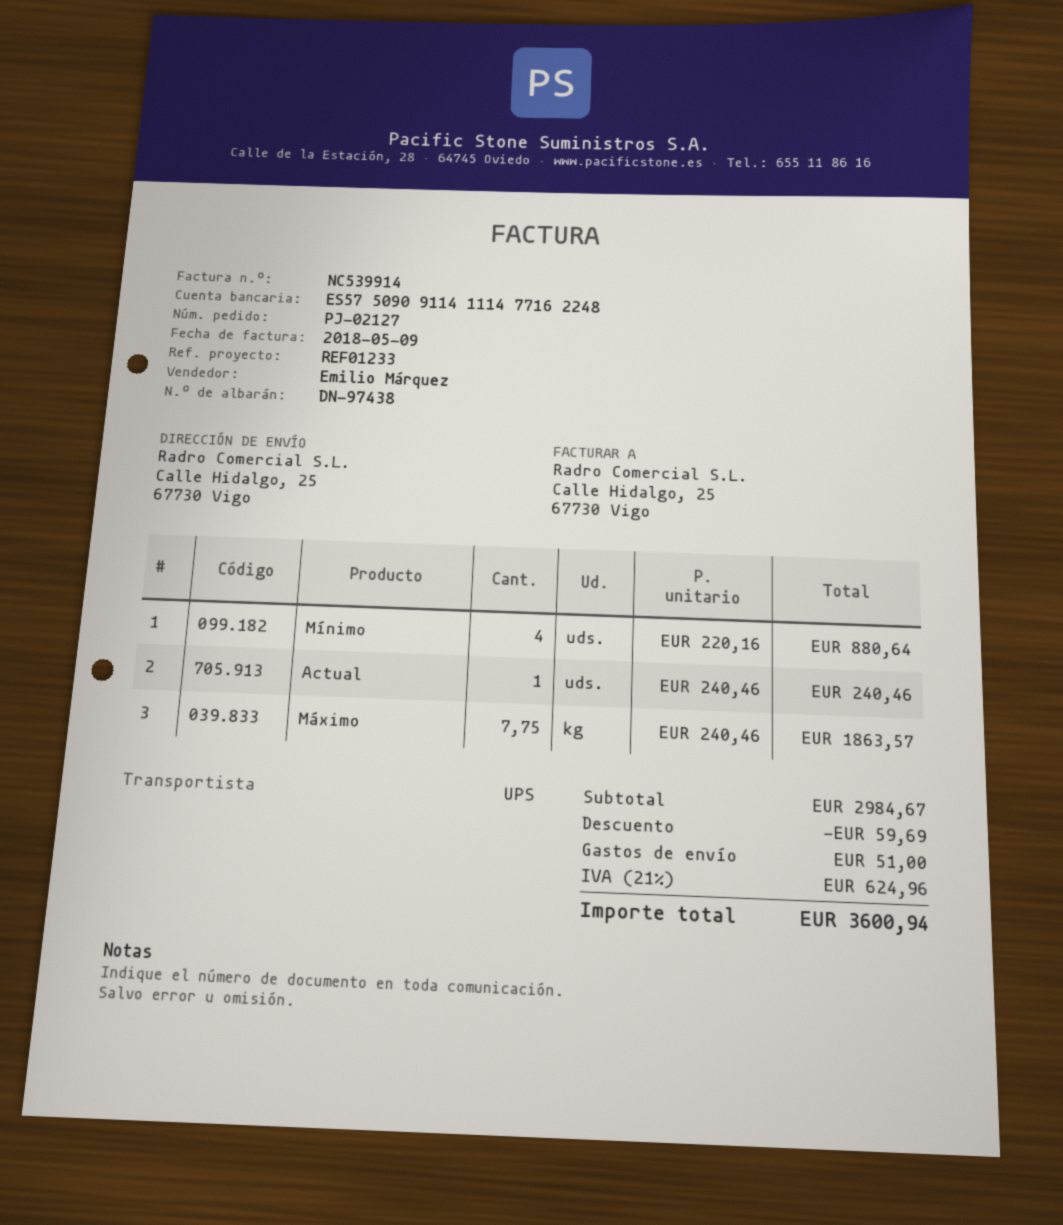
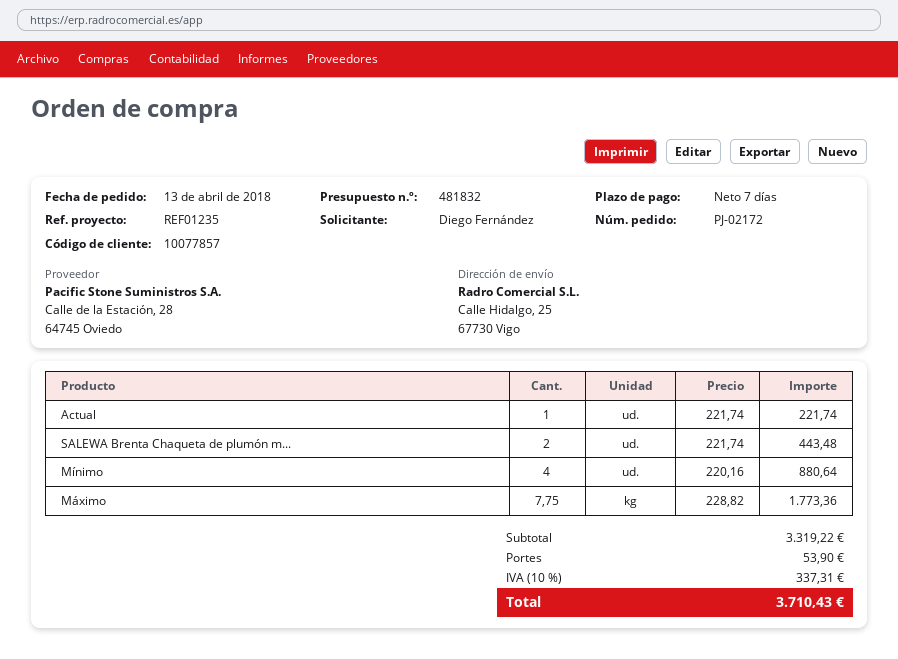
order number: PJ-02127 -> PJ-02172
reference: REF01233 -> REF01235
Actual: 1 x 240.46 = 240.46 -> 1 x 221.74 = 221.74
Máximo: 7.75 x 240.46 = 1863.57 -> 7.75 x 228.82 = 1773.36
SALEWA Brenta Chaqueta de plumón m...: none -> 2 x 221.74 = 443.48
subtotal: 2984.67 -> 3319.22
discount: 59.69 -> none
shipping: 51.00 -> 53.90
tax: 21% = 624.96 -> 10% = 337.31
total: 3600.94 -> 3710.43

